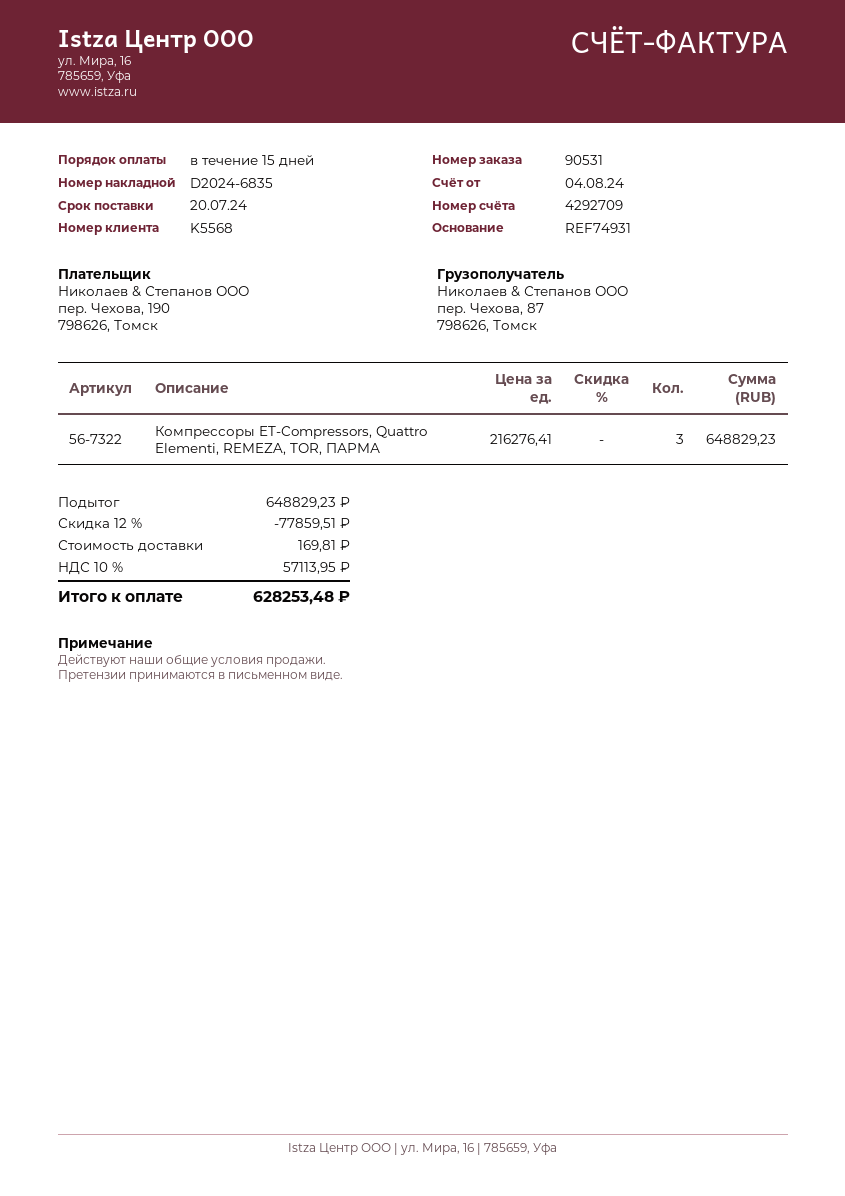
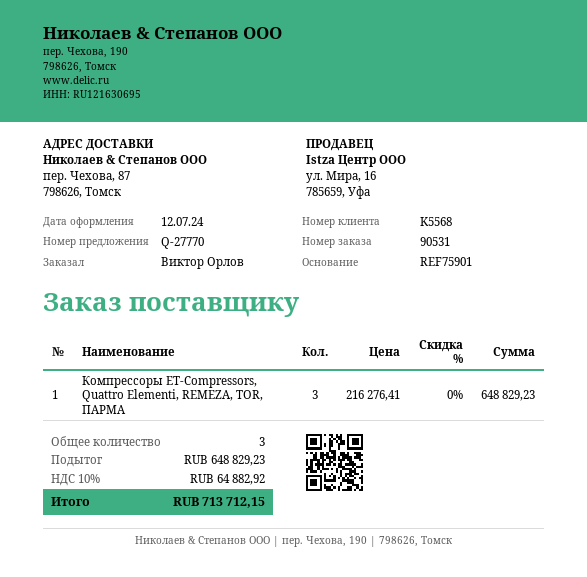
reference: REF74931 -> REF75901
discount: 12% = 77859.51 -> none
shipping: 169.81 -> none
tax: 10% = 57113.95 -> 10% = 64882.92
total: 628253.48 -> 713712.15

